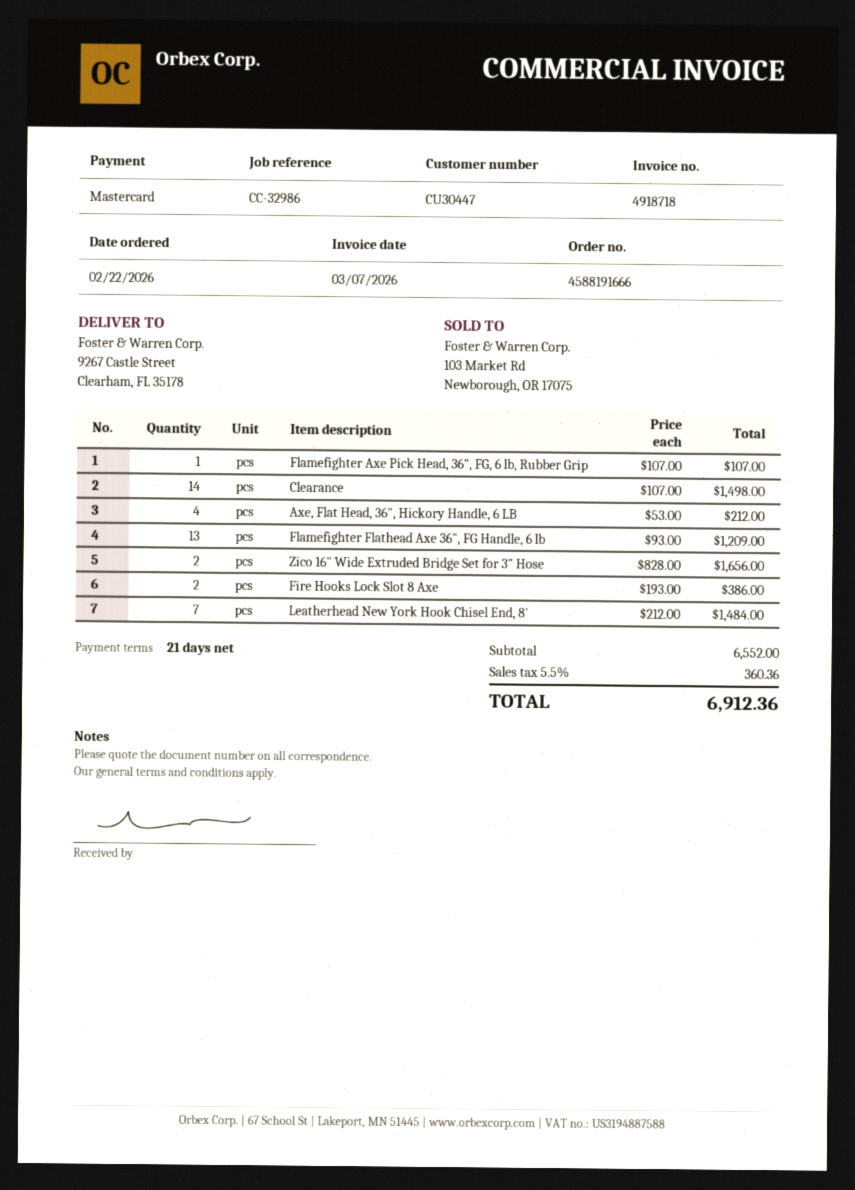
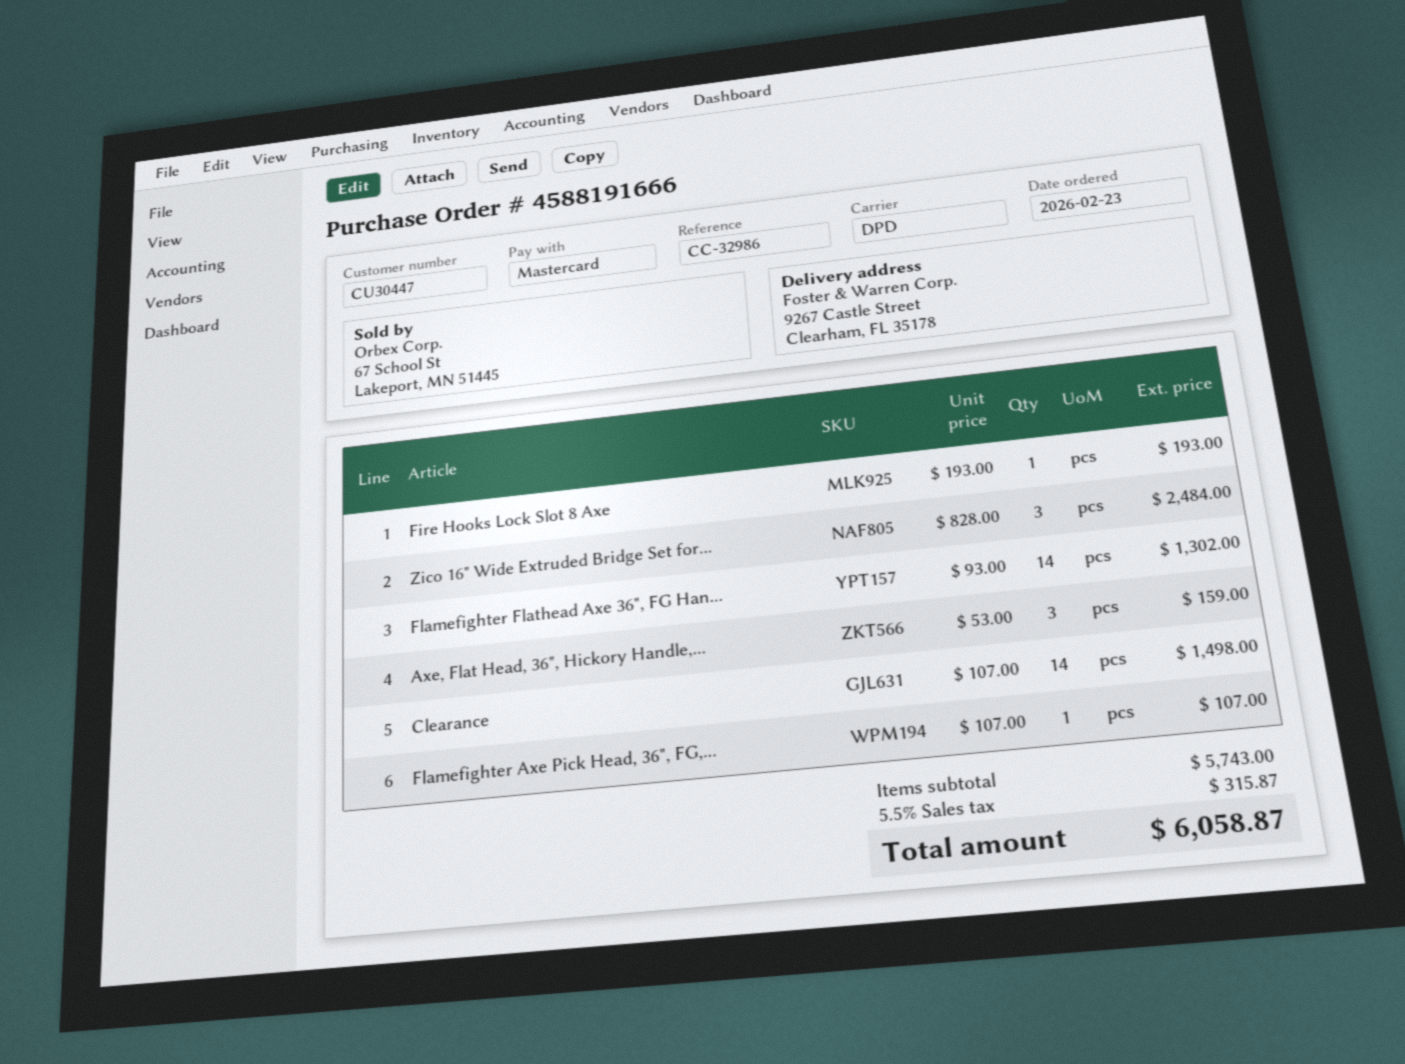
order date: 2026-02-22 -> 2026-02-23
Axe, Flat Head, 36", Hickory Handle, 6 LB: 4 x 53.00 = 212.00 -> 3 x 53.00 = 159.00
Flamefighter Flathead Axe 36", FG Handle, 6 lb: 13 x 93.00 = 1209.00 -> 14 x 93.00 = 1302.00
Zico 16" Wide Extruded Bridge Set for 3" Hose: 2 x 828.00 = 1656.00 -> 3 x 828.00 = 2484.00
Fire Hooks Lock Slot 8 Axe: 2 x 193.00 = 386.00 -> 1 x 193.00 = 193.00
Leatherhead New York Hook Chisel End, 8': 7 x 212.00 = 1484.00 -> none
subtotal: 6552.00 -> 5743.00
tax: 5.5% = 360.36 -> 5.5% = 315.87
total: 6912.36 -> 6058.87

